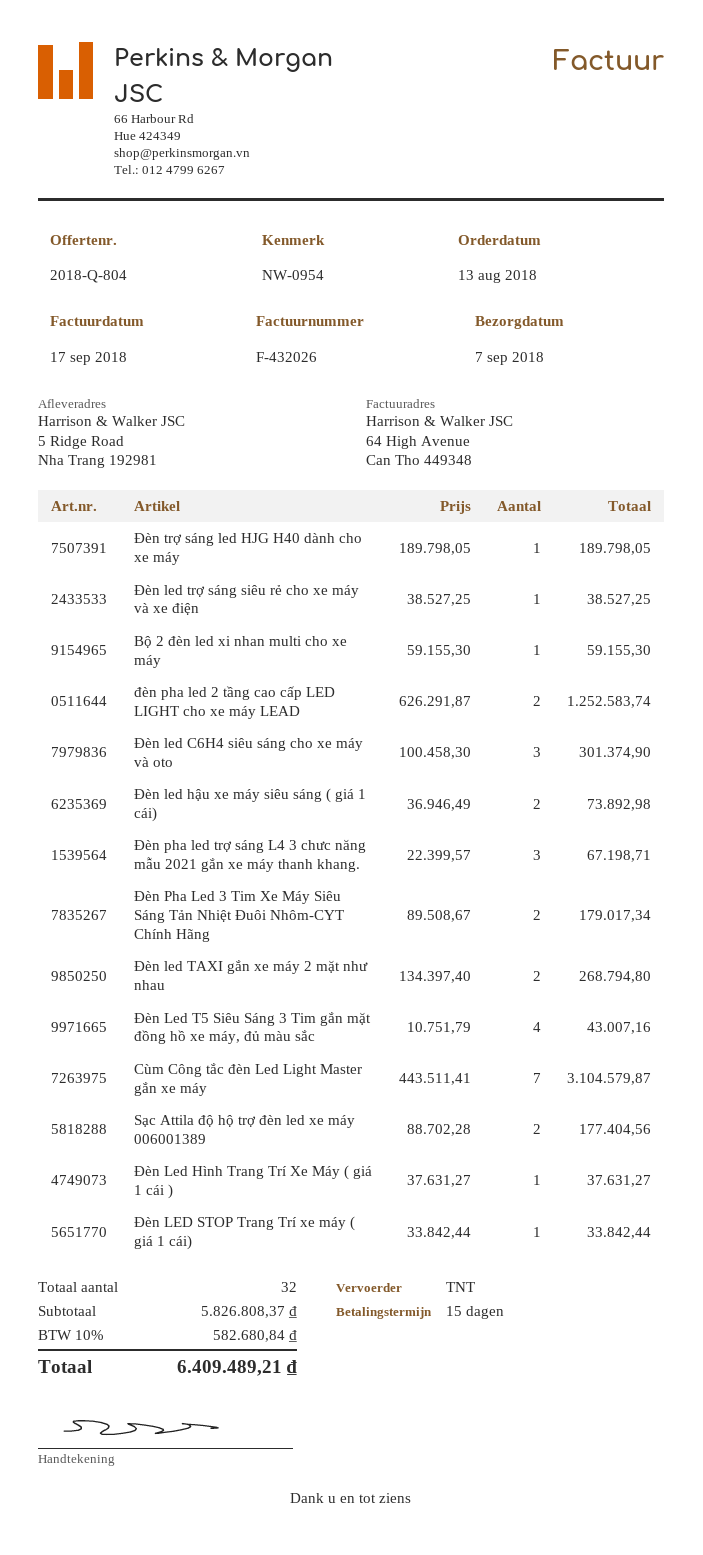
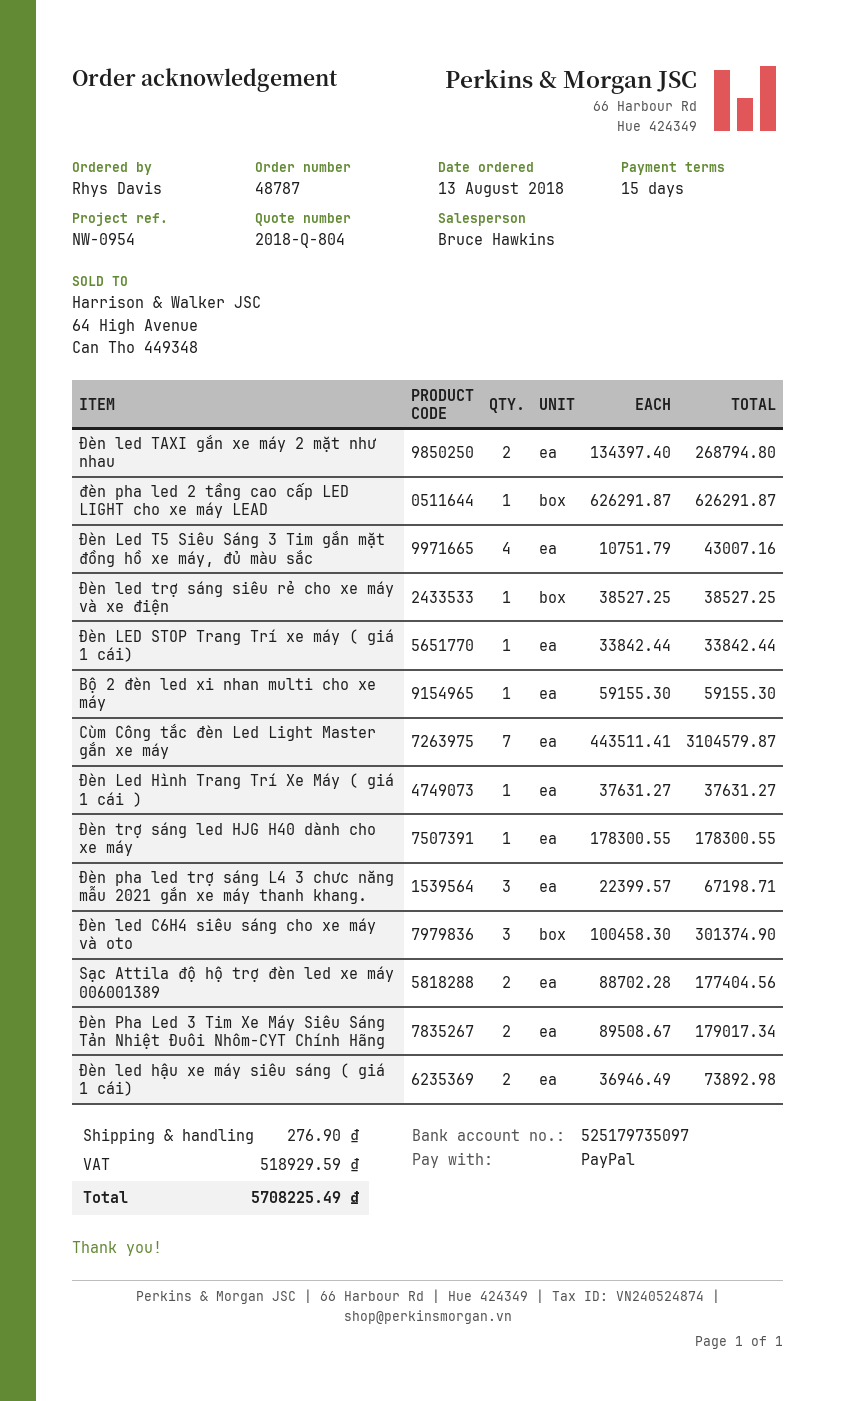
Đèn trợ sáng led HJG H40 dành cho xe máy: 1 x 189798.05 = 189798.05 -> 1 x 178300.55 = 178300.55
đèn pha led 2 tầng cao cấp LED LIGHT cho xe máy LEAD: 2 x 626291.87 = 1252583.74 -> 1 x 626291.87 = 626291.87
shipping: none -> 276.90
tax: 582680.84 -> 518929.59
total: 6409489.21 -> 5708225.49

